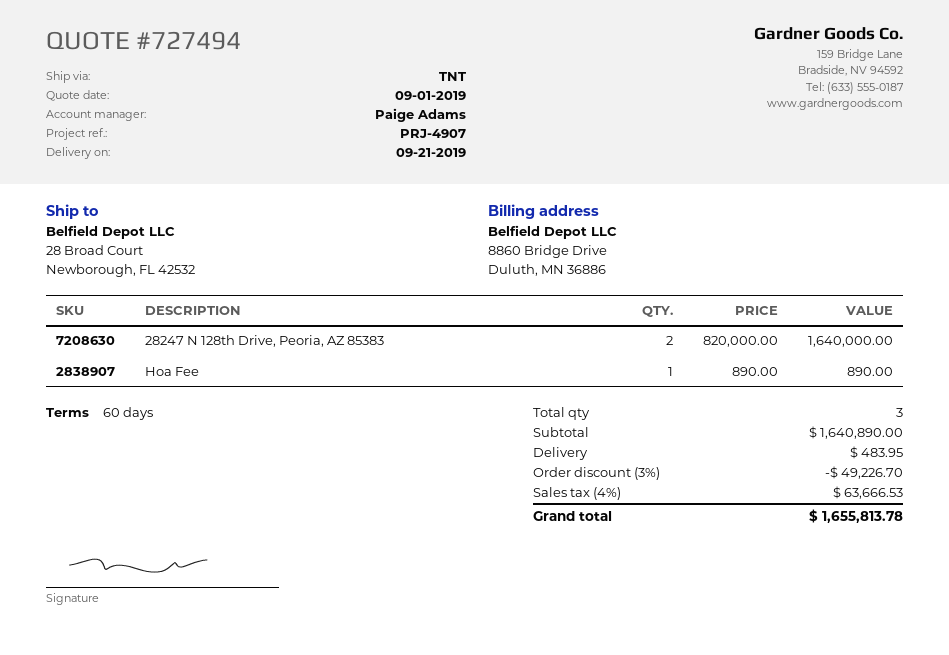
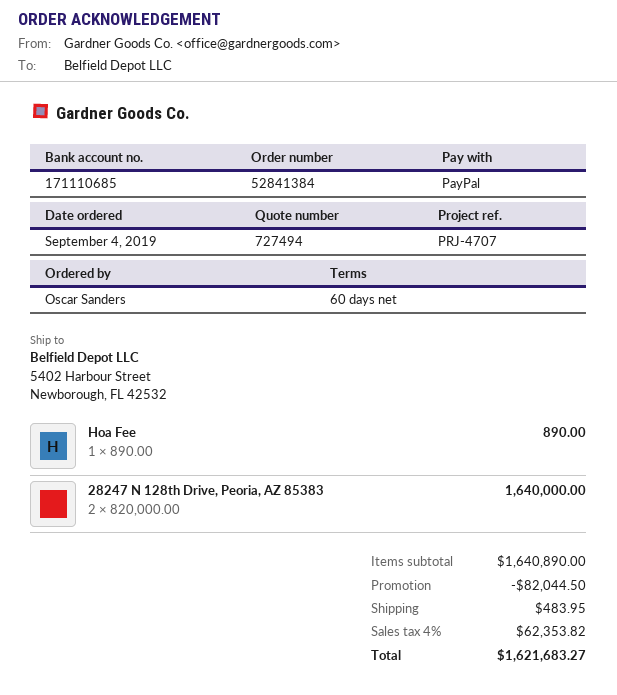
reference: PRJ-4907 -> PRJ-4707
ship to: 28 Broad Court, Newborough, FL 42532 -> 5402 Harbour Street, Newborough, FL 42532
discount: 49226.70 -> 82044.50
tax: 4% = 63666.53 -> 4% = 62353.82
total: 1655813.78 -> 1621683.27

